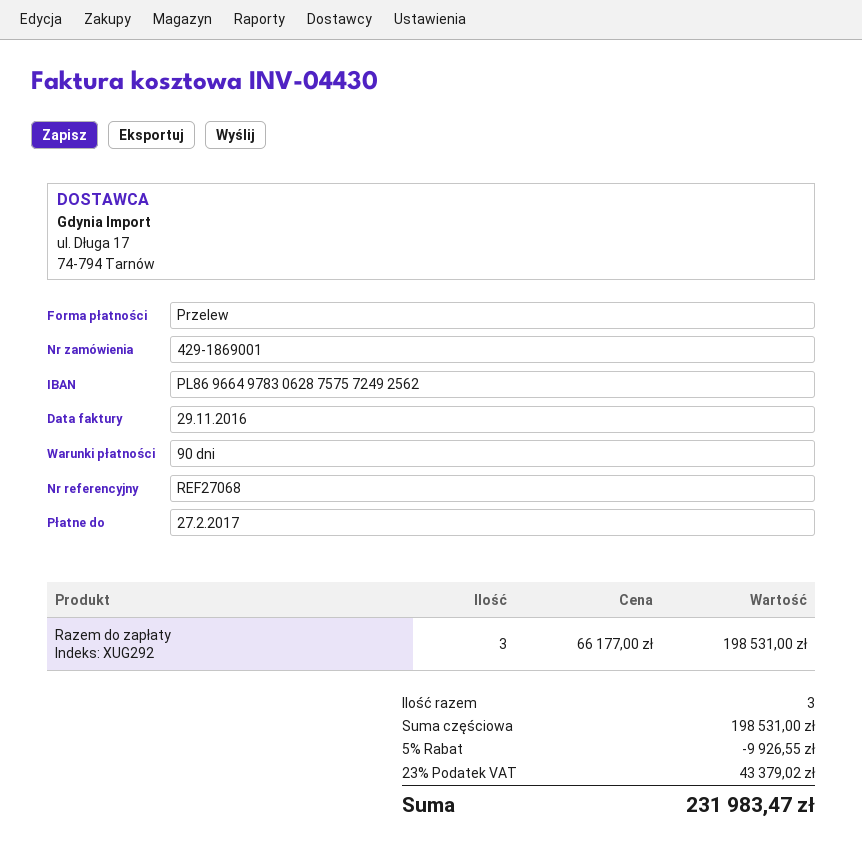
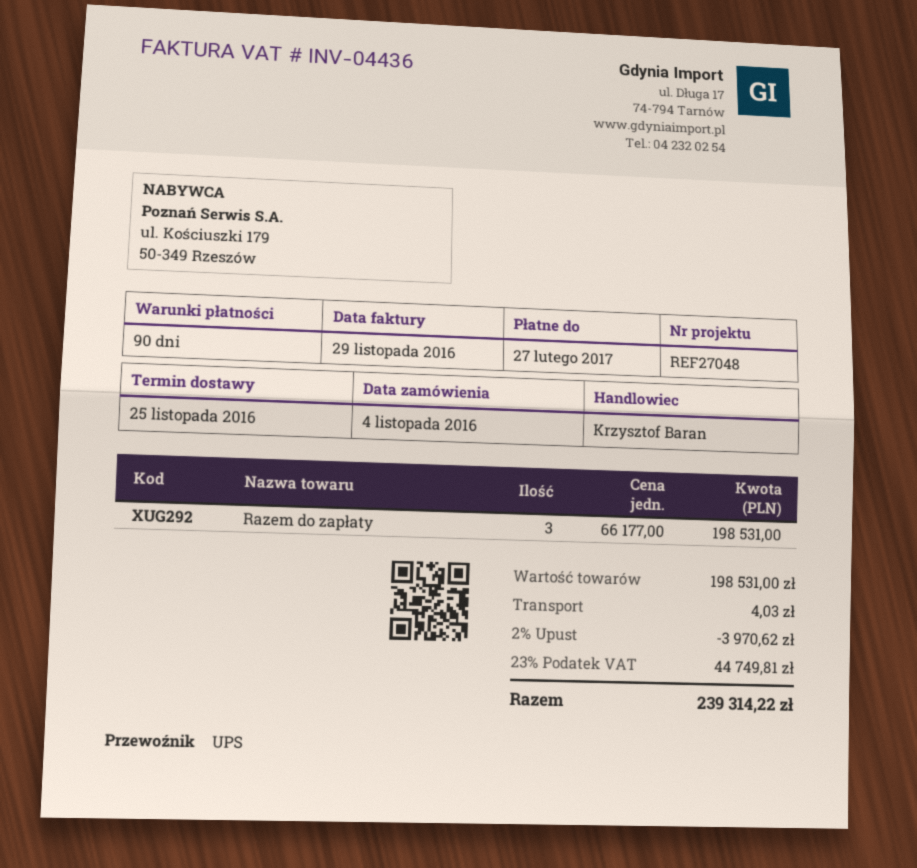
invoice number: INV-04430 -> INV-04436
reference: REF27068 -> REF27048
discount: 5% = 9926.55 -> 2% = 3970.62
shipping: none -> 4.03
tax: 23% = 43379.02 -> 23% = 44749.81
total: 231983.47 -> 239314.22

